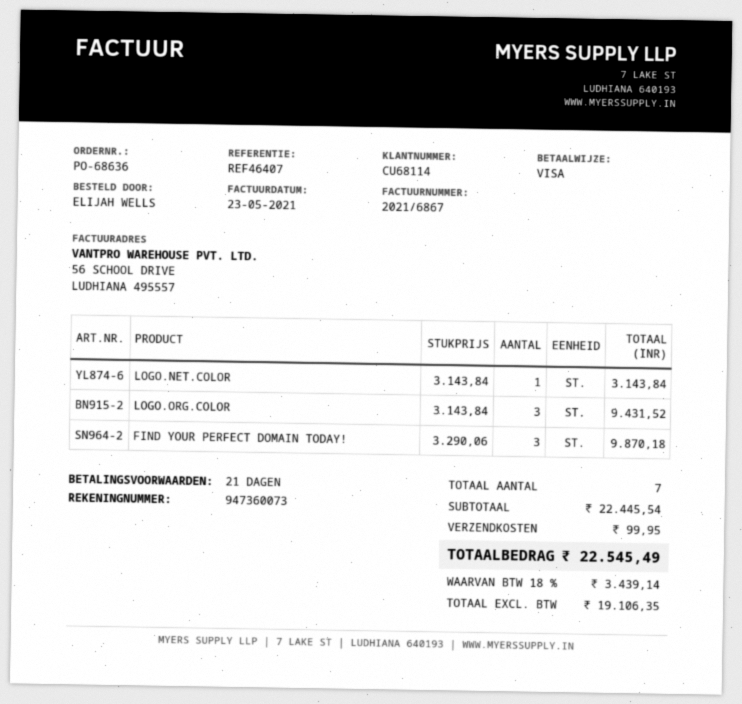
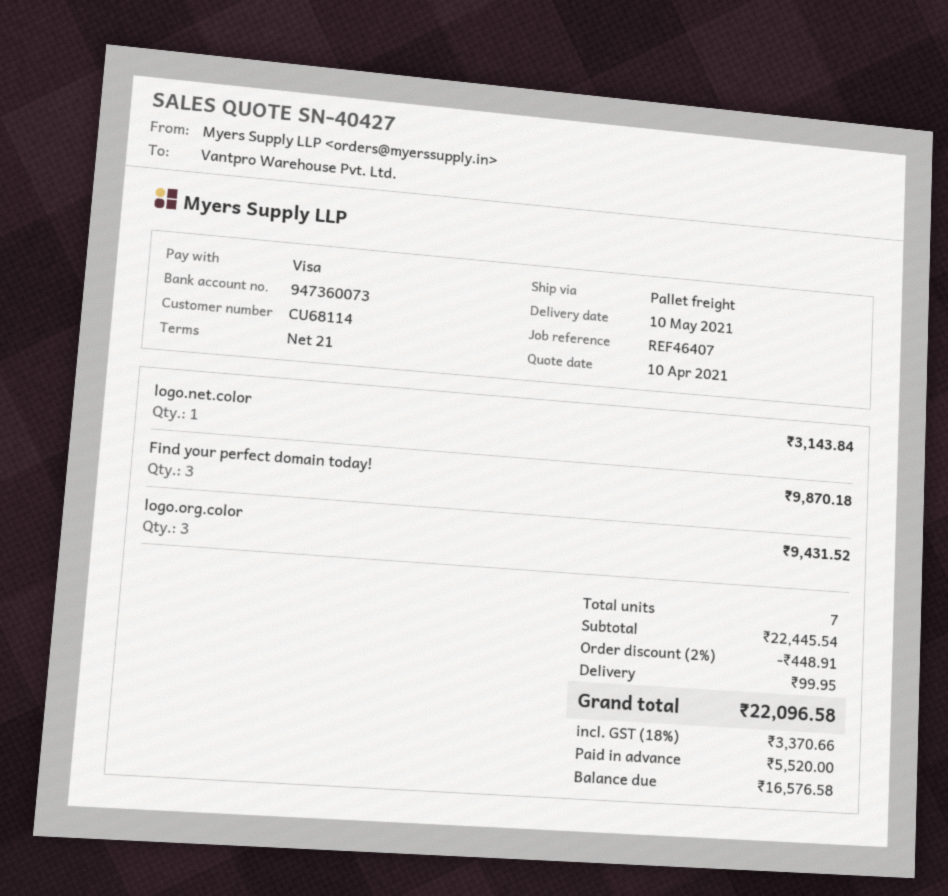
discount: none -> 2% = 448.91
tax: 18% = 3439.14 -> 18% = 3370.66
total: 22545.49 -> 22096.58

